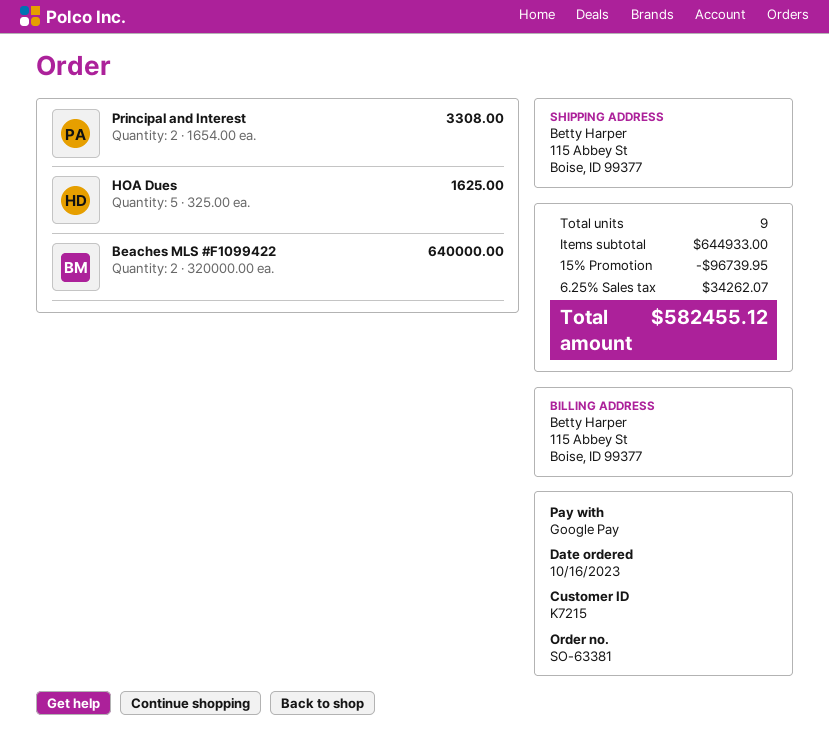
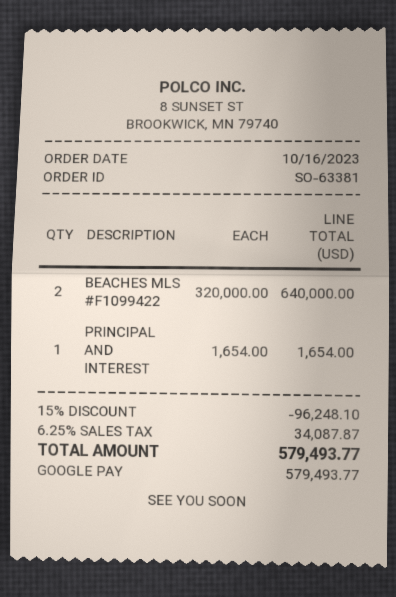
Principal and Interest: 2 x 1654.00 = 3308.00 -> 1 x 1654.00 = 1654.00
HOA Dues: 5 x 325.00 = 1625.00 -> none
discount: 15% = 96739.95 -> 15% = 96248.10
tax: 6.25% = 34262.07 -> 6.25% = 34087.87
total: 582455.12 -> 579493.77

